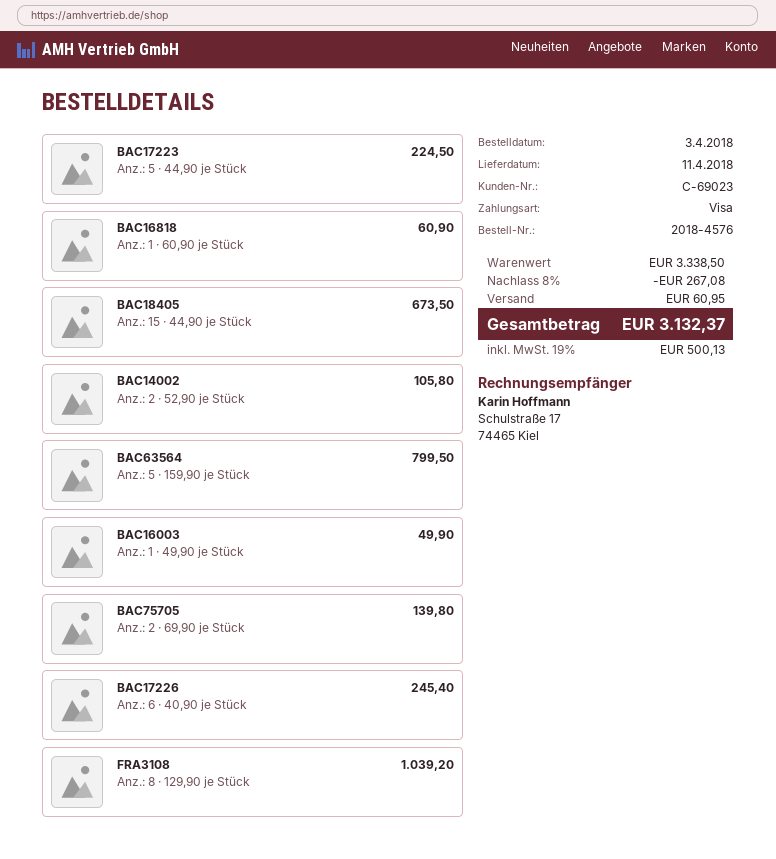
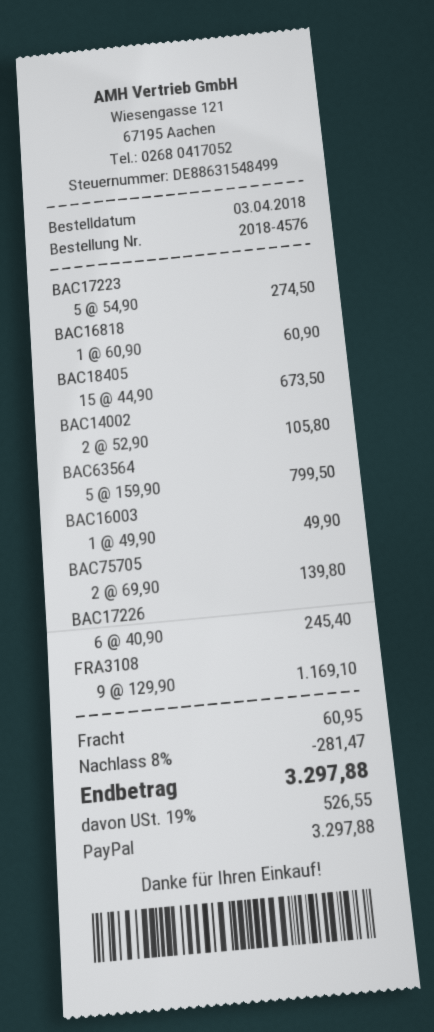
payment method: Visa -> PayPal
BAC17223: 5 x 44.90 = 224.50 -> 5 x 54.90 = 274.50
FRA3108: 8 x 129.90 = 1039.20 -> 9 x 129.90 = 1169.10
discount: 8% = 267.08 -> 8% = 281.47
tax: 19% = 500.13 -> 19% = 526.55
total: 3132.37 -> 3297.88

